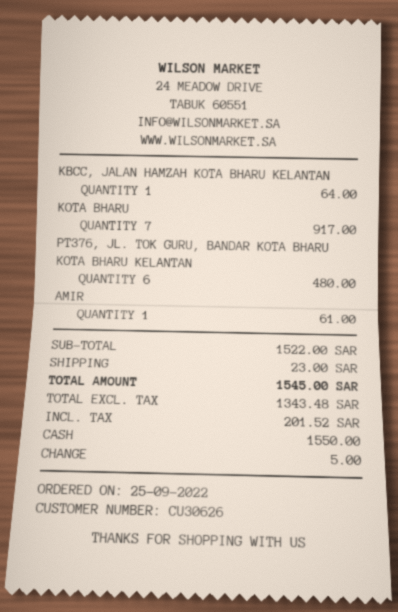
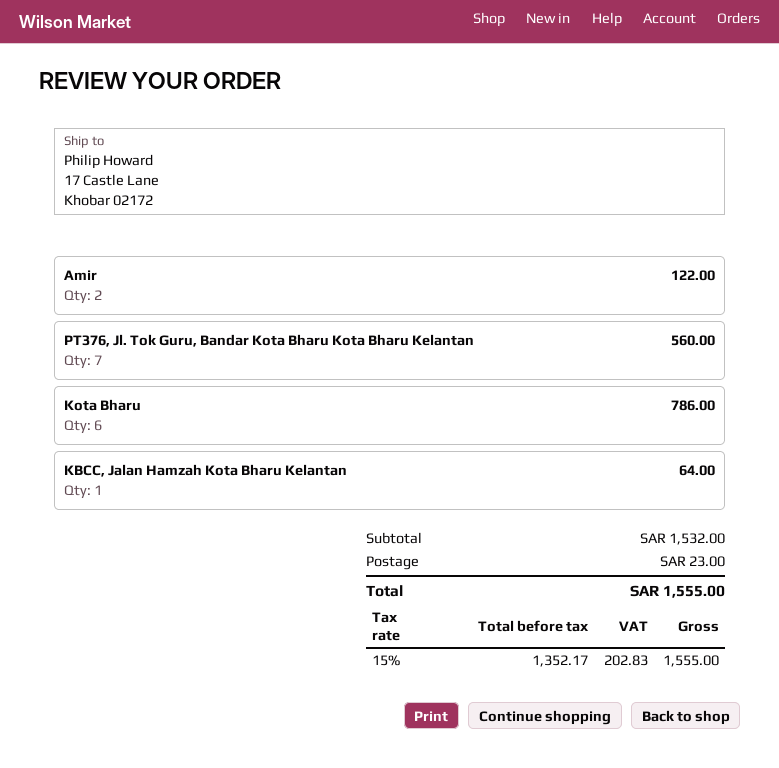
KOTA BHARU: 7 for 917.00 -> 6 for 786.00
PT376, JL. TOK GURU, BANDAR KOTA BHARU KOTA BHARU KELANTAN: 6 for 480.00 -> 7 for 560.00
AMIR: 1 for 61.00 -> 2 for 122.00
subtotal: 1522.00 -> 1532.00
net: 1343.48 -> 1352.17
tax: 201.52 -> 202.83
total: 1545.00 -> 1555.00

